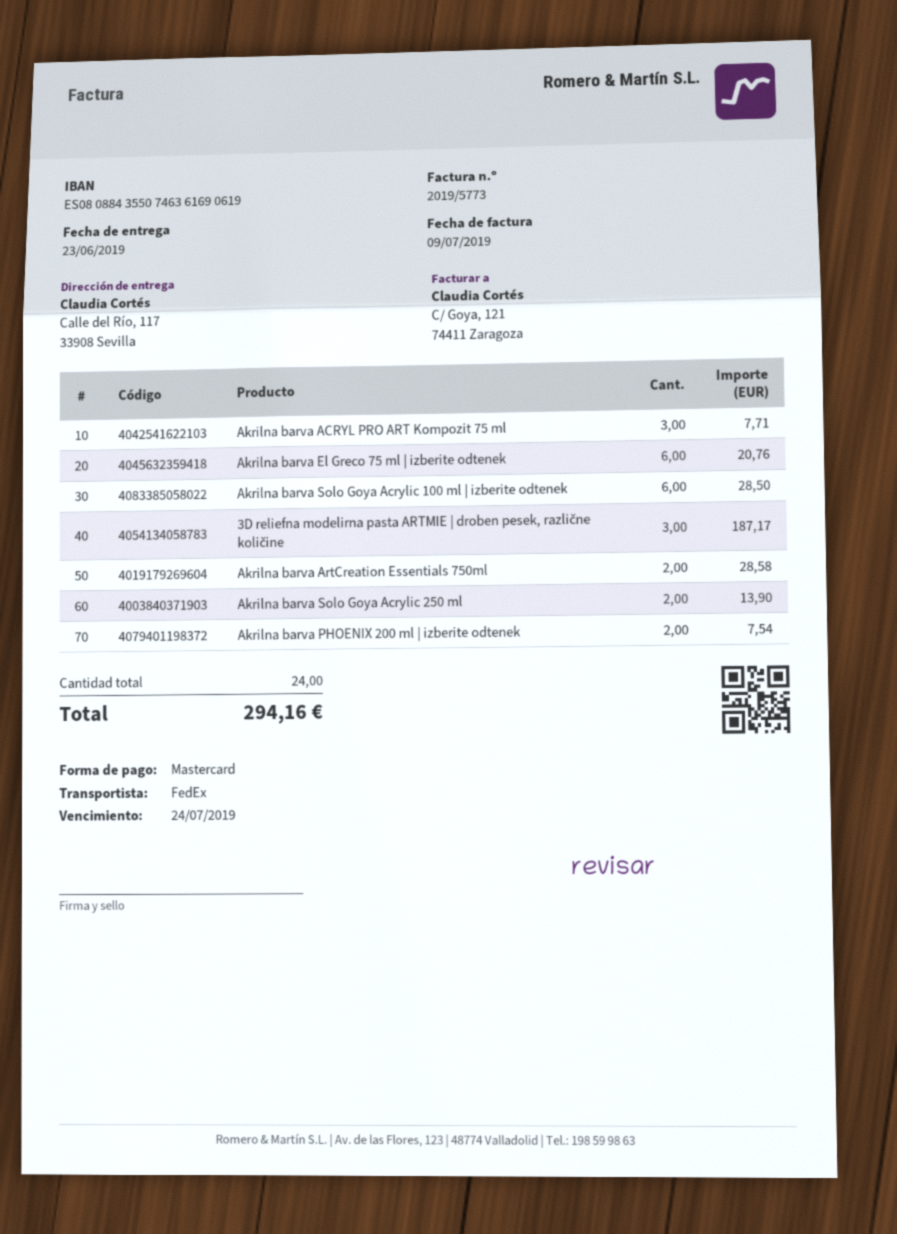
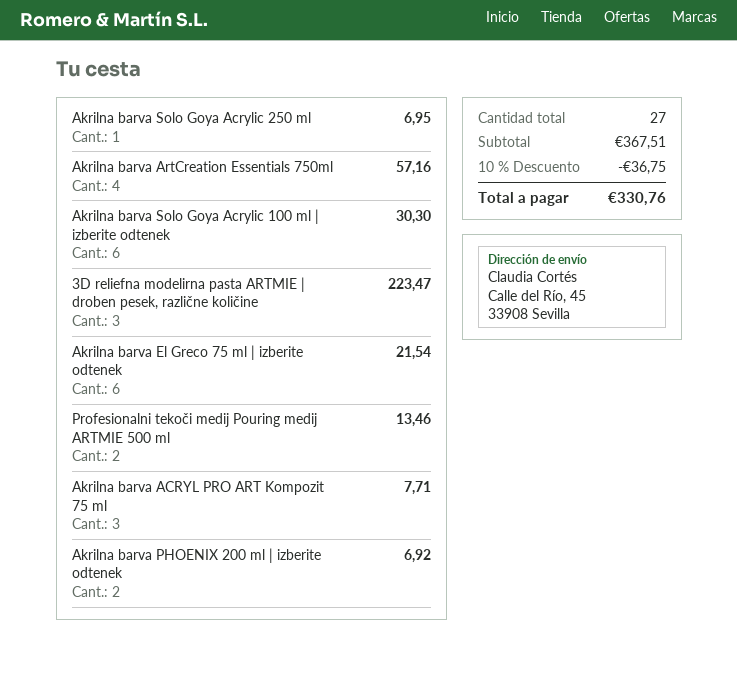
ship to: Calle del Río, 117, 33908 Sevilla -> Calle del Río, 45, 33908 Sevilla
Akrilna barva El Greco 75 ml | izberite odtenek: 6 for 20.76 -> 6 for 21.54
Akrilna barva Solo Goya Acrylic 100 ml | izberite odtenek: 6 for 28.50 -> 6 for 30.30
3D reliefna modelirna pasta ARTMIE | droben pesek, različne količine: 3 for 187.17 -> 3 for 223.47
Akrilna barva ArtCreation Essentials 750ml: 2 for 28.58 -> 4 for 57.16
Akrilna barva Solo Goya Acrylic 250 ml: 2 for 13.90 -> 1 for 6.95
Akrilna barva PHOENIX 200 ml | izberite odtenek: 2 for 7.54 -> 2 for 6.92
Profesionalni tekoči medij Pouring medij ARTMIE 500 ml: none -> 2 for 13.46
total quantity: 24 -> 27
discount: none -> 10% = 36.75
total: 294.16 -> 330.76

